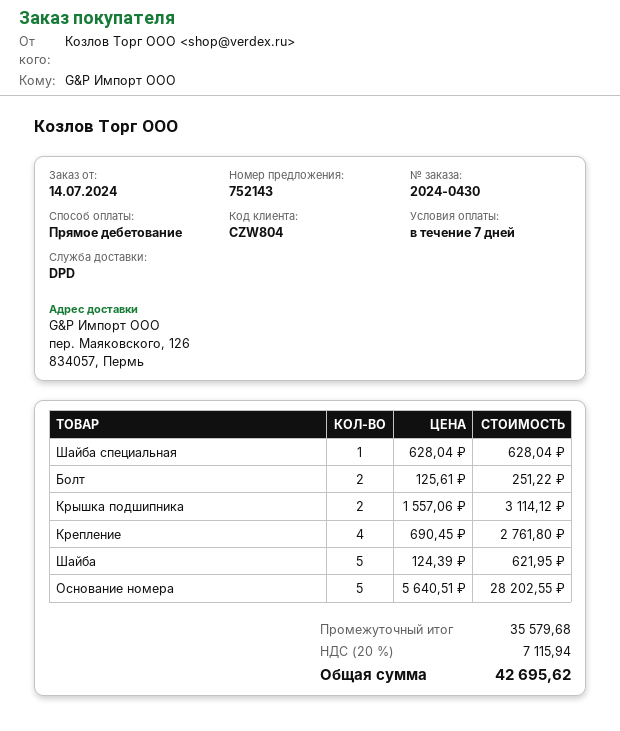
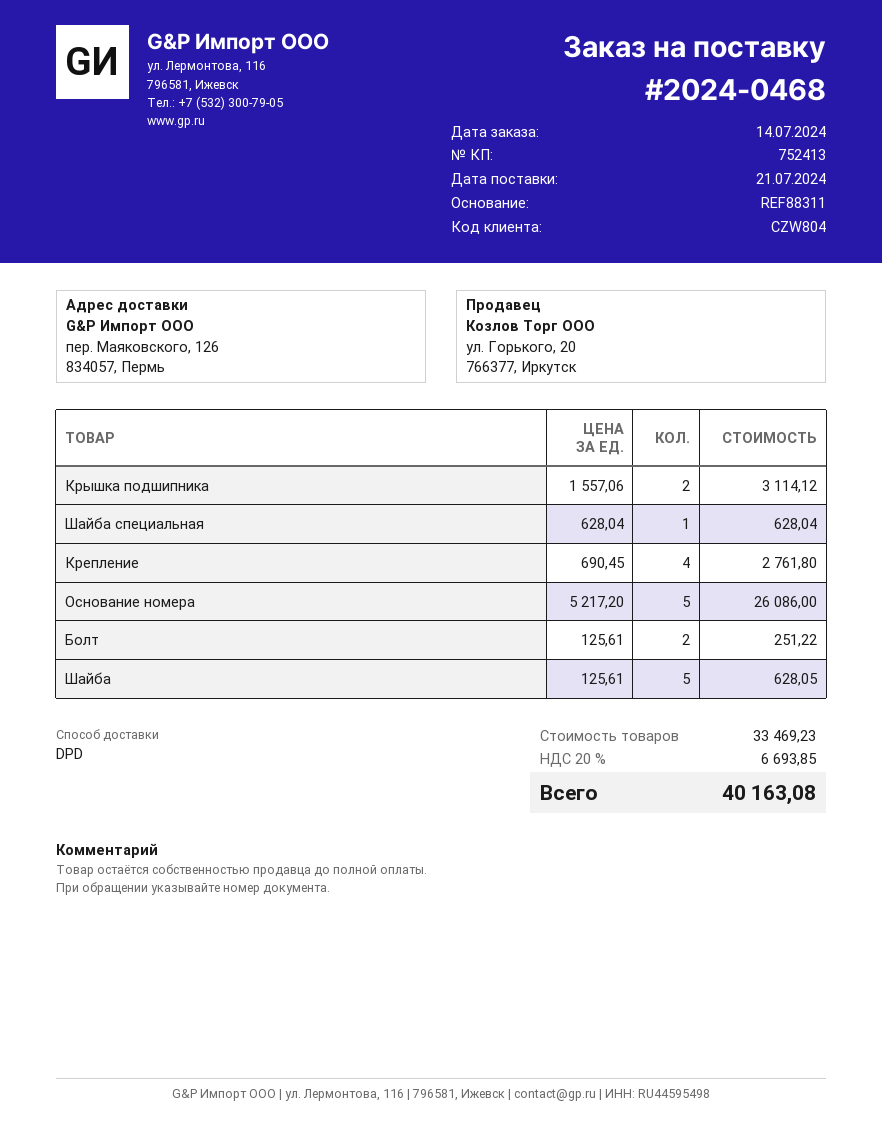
quote number: 752143 -> 752413
order number: 2024-0430 -> 2024-0468
Шайба: 5 x 124.39 = 621.95 -> 5 x 125.61 = 628.05
Основание номера: 5 x 5640.51 = 28202.55 -> 5 x 5217.20 = 26086.00
subtotal: 35579.68 -> 33469.23
tax: 20% = 7115.94 -> 20% = 6693.85
total: 42695.62 -> 40163.08

